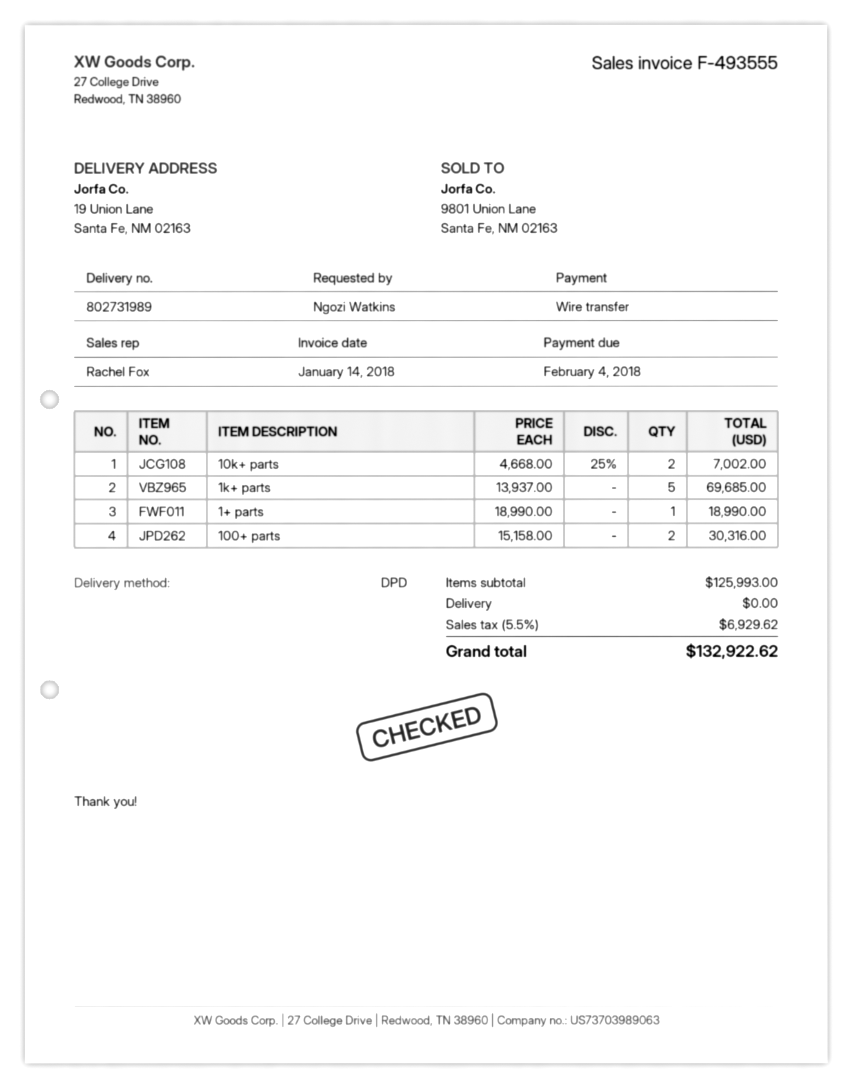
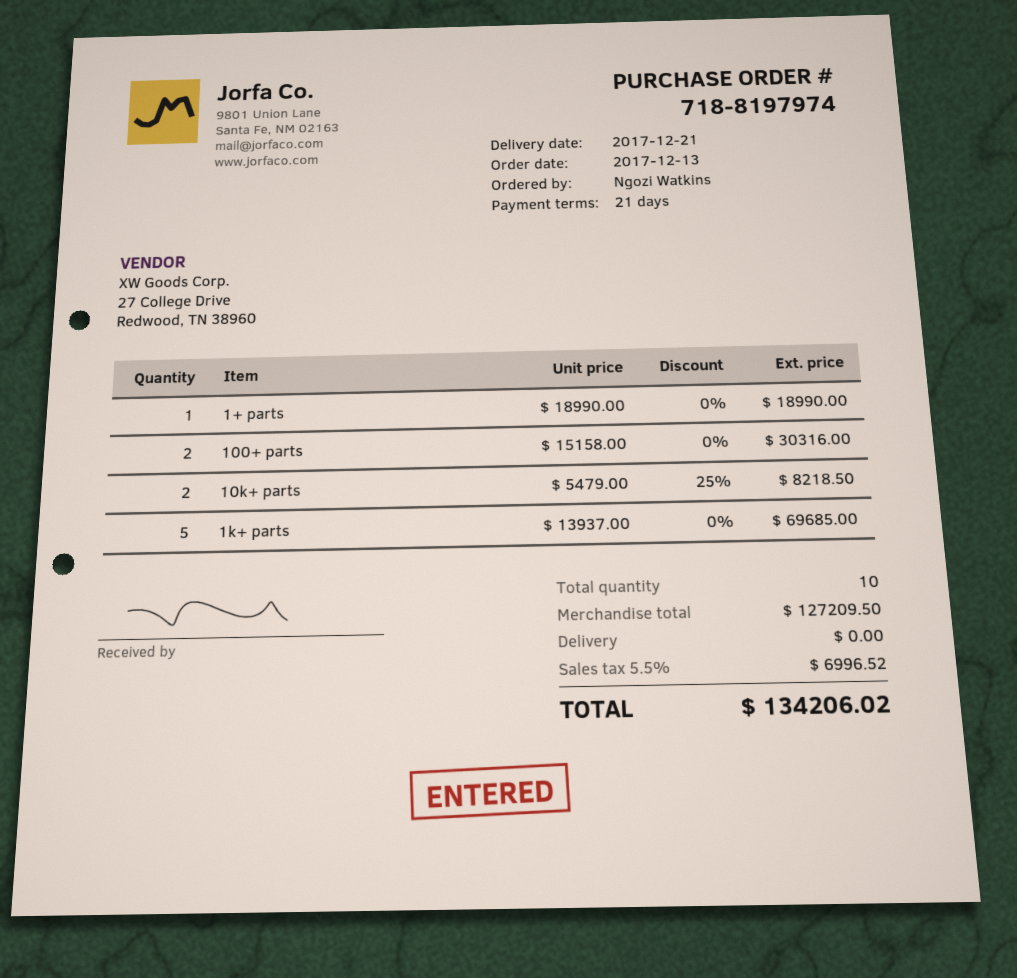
10k+ parts: 2 x 4668.00 - 25% = 7002.00 -> 2 x 5479.00 - 25% = 8218.50
subtotal: 125993.00 -> 127209.50
tax: 5.5% = 6929.62 -> 5.5% = 6996.52
total: 132922.62 -> 134206.02

